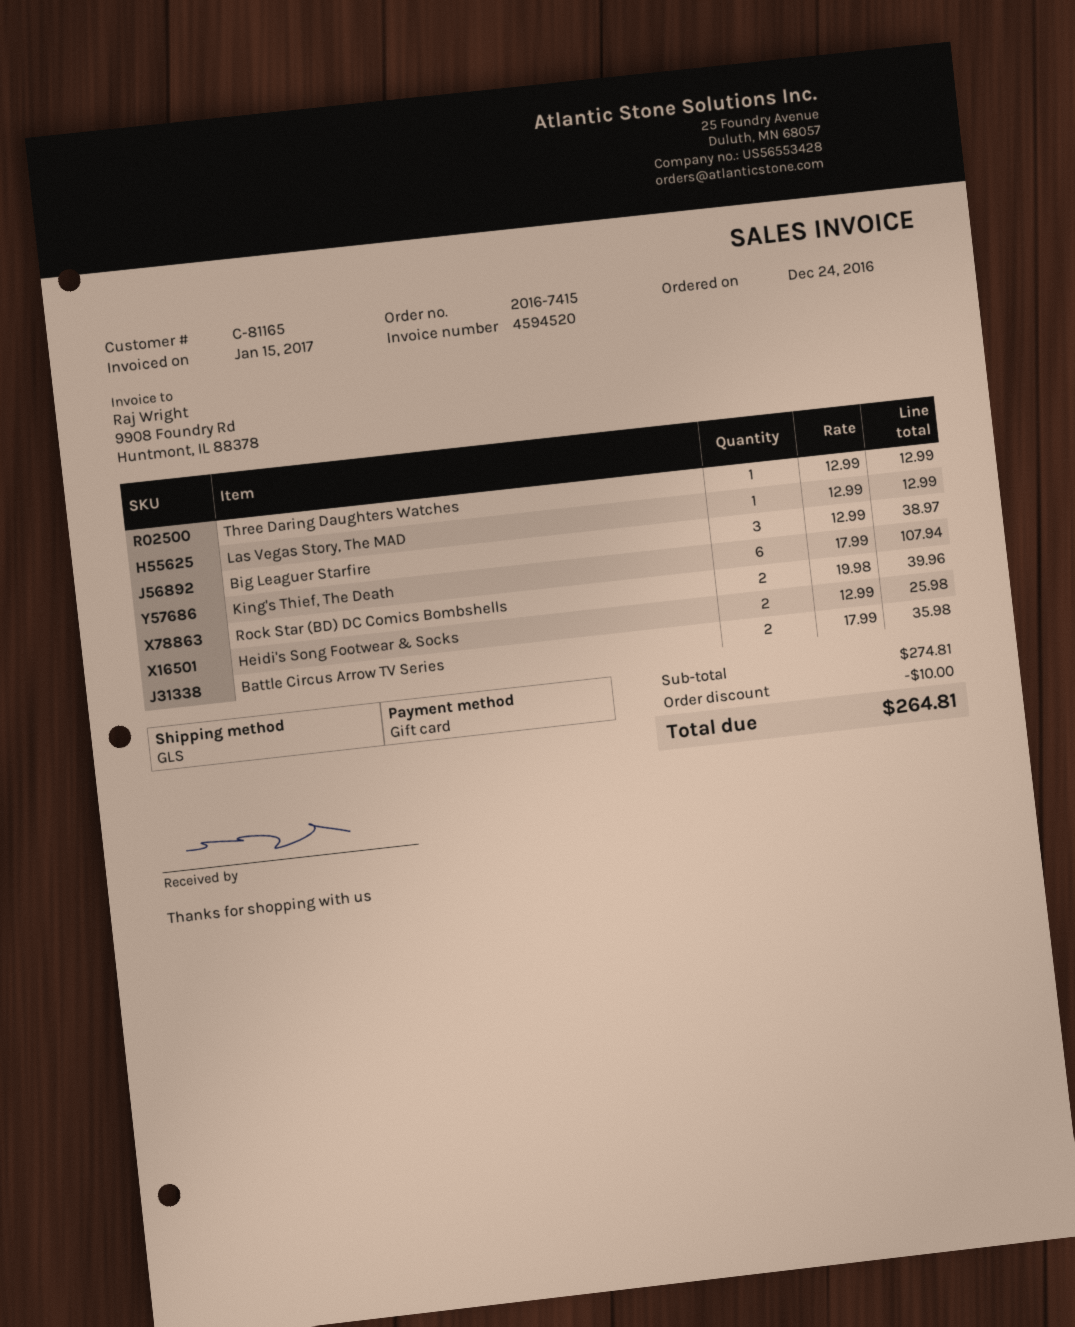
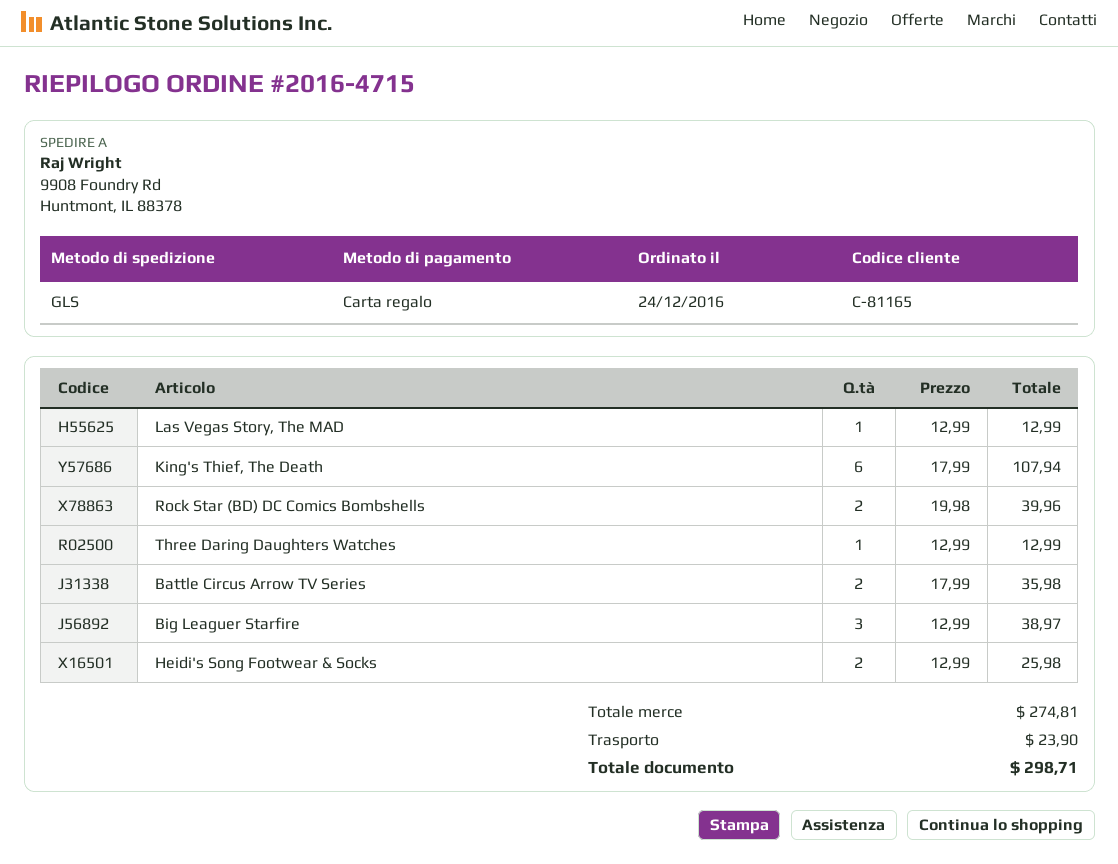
order number: 2016-7415 -> 2016-4715
discount: 10.00 -> none
shipping: none -> 23.90
total: 264.81 -> 298.71

